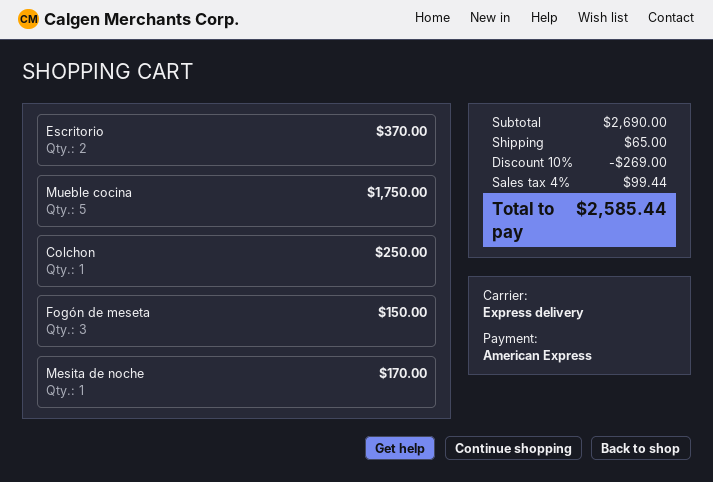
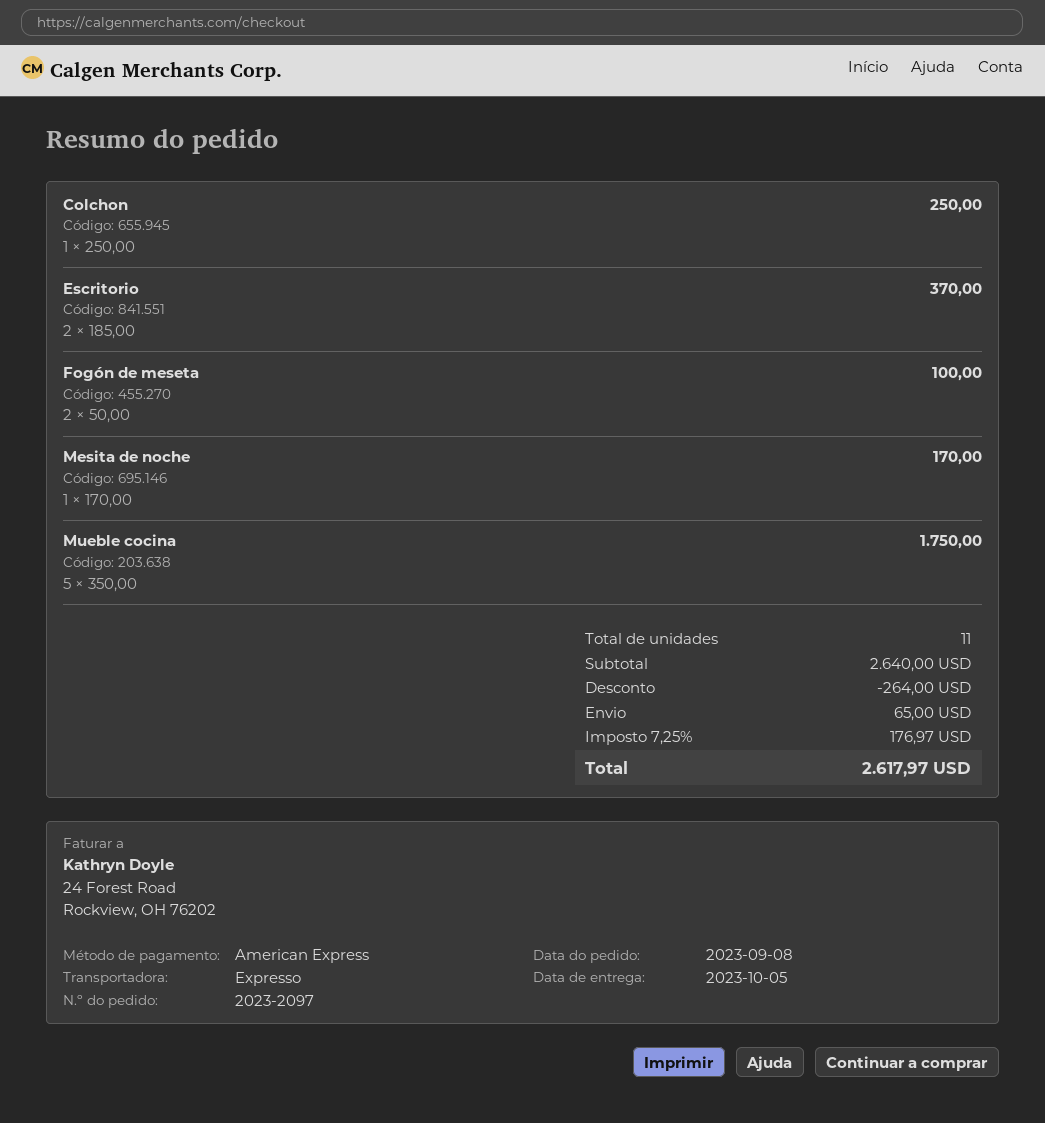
Fogón de meseta: 3 for 150.00 -> 2 for 100.00
subtotal: 2690.00 -> 2640.00
discount: 269.00 -> 264.00
tax: 4% = 99.44 -> 7.25% = 176.97
total: 2585.44 -> 2617.97

